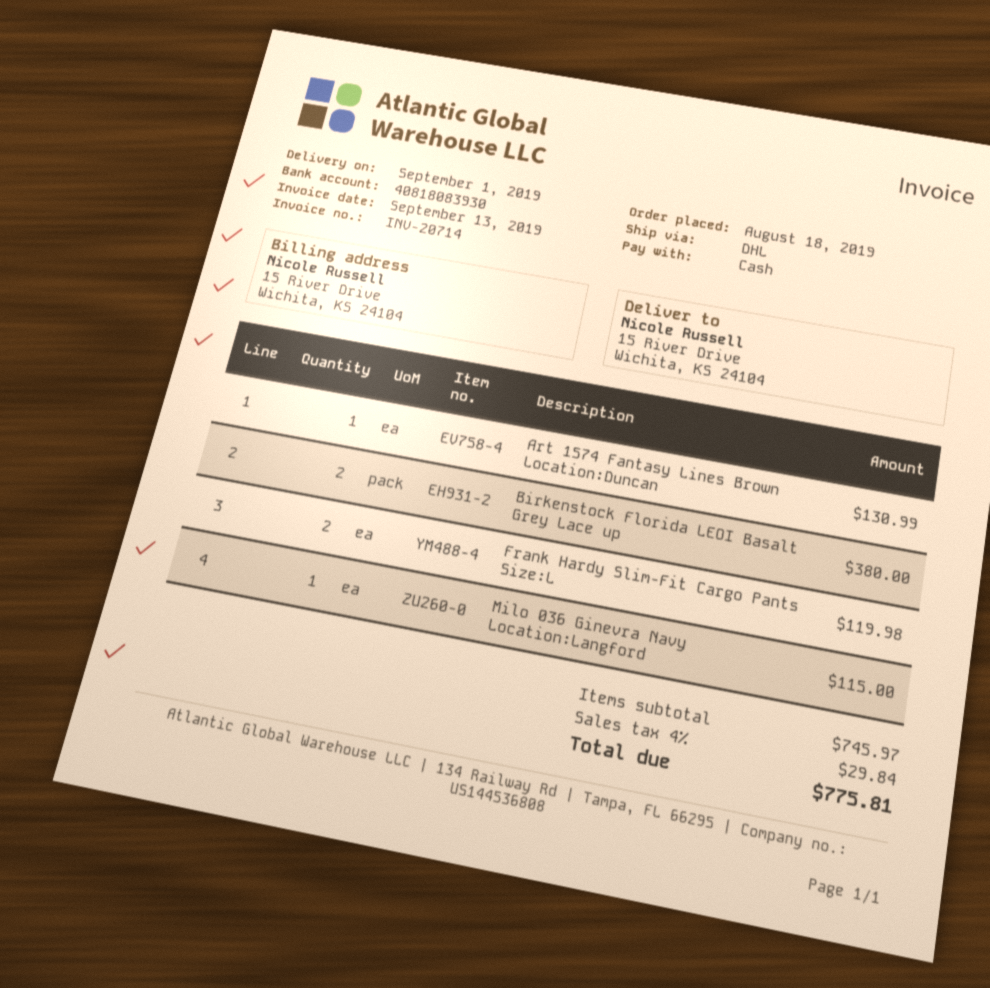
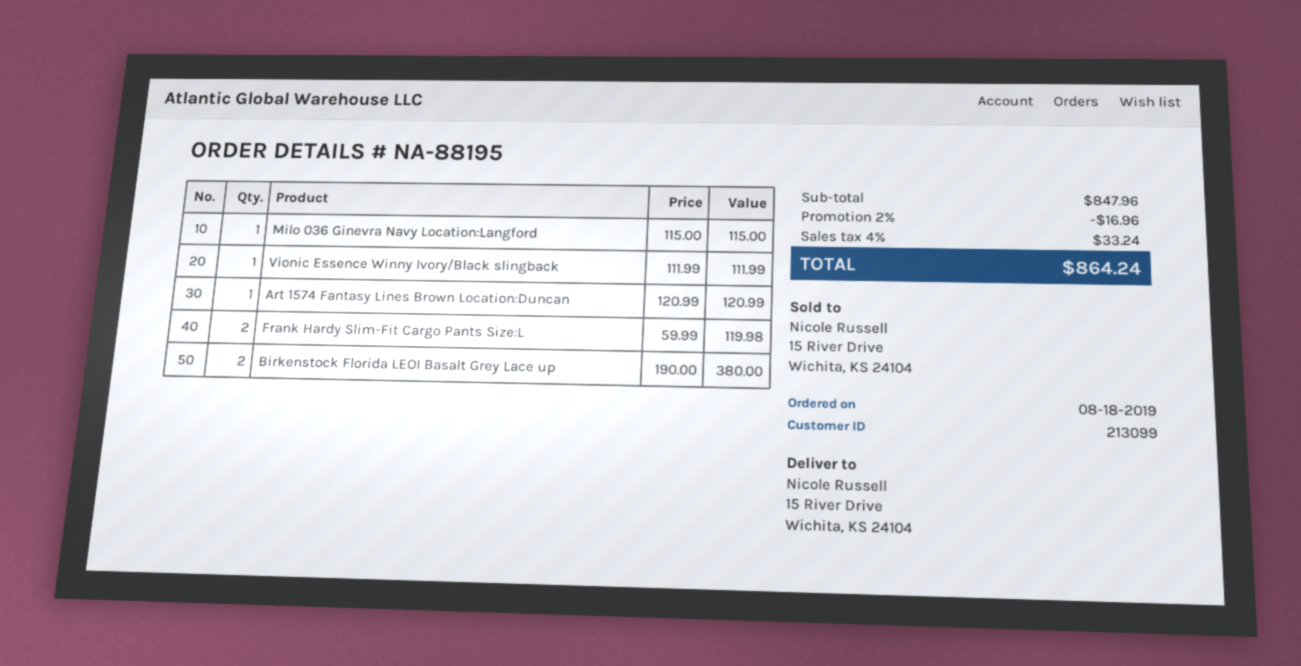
Art 1574 Fantasy Lines Brown Location:Duncan: 1 for 130.99 -> 1 for 120.99
Vionic Essence Winny Ivory/Black slingback: none -> 1 for 111.99
subtotal: 745.97 -> 847.96
discount: none -> 2% = 16.96
tax: 4% = 29.84 -> 4% = 33.24
total: 775.81 -> 864.24

